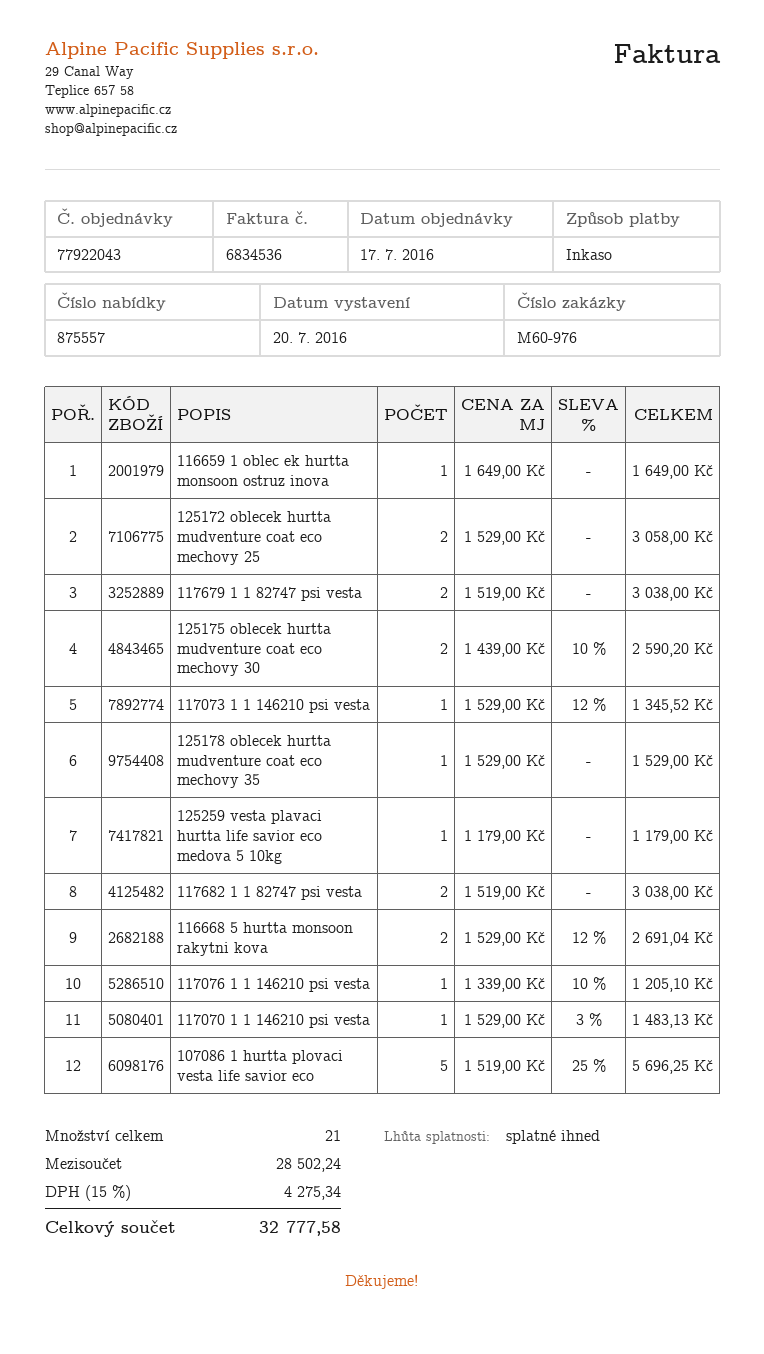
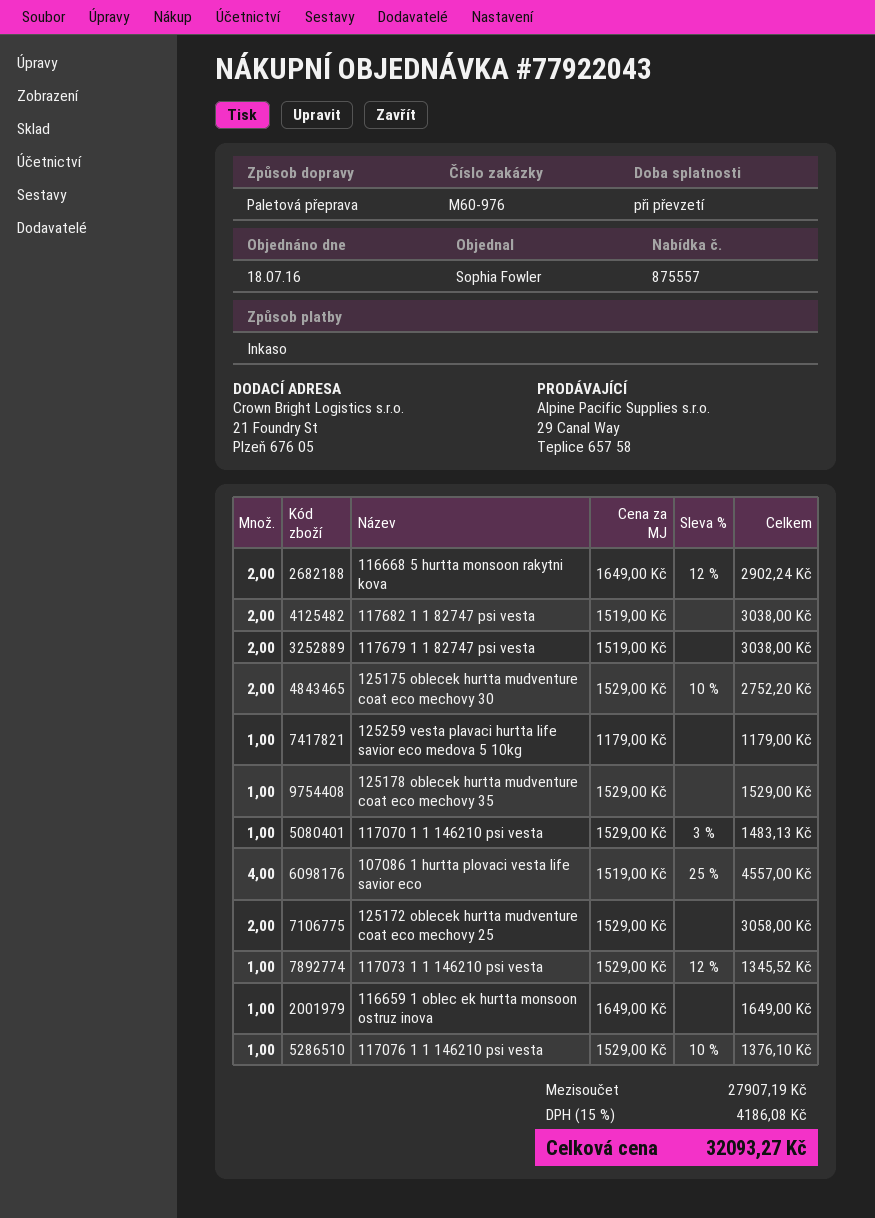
order date: 2016-07-17 -> 2016-07-18
125175 oblecek hurtta mudventure coat eco mechovy 30: 2 x 1439.00 - 10% = 2590.20 -> 2 x 1529.00 - 10% = 2752.20
116668 5 hurtta monsoon rakytni kova: 2 x 1529.00 - 12% = 2691.04 -> 2 x 1649.00 - 12% = 2902.24
117076 1 1 146210 psi vesta: 1 x 1339.00 - 10% = 1205.10 -> 1 x 1529.00 - 10% = 1376.10
107086 1 hurtta plovaci vesta life savior eco: 5 x 1519.00 - 25% = 5696.25 -> 4 x 1519.00 - 25% = 4557.00
subtotal: 28502.24 -> 27907.19
tax: 15% = 4275.34 -> 15% = 4186.08
total: 32777.58 -> 32093.27

